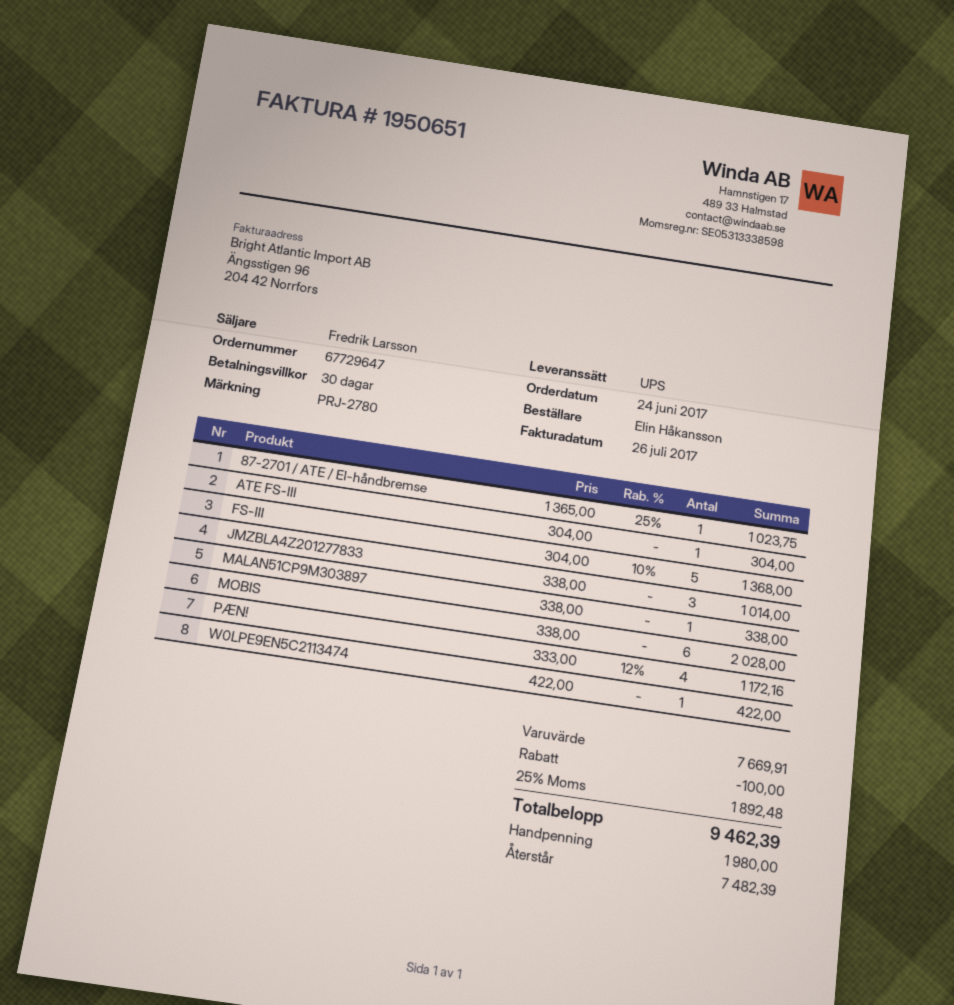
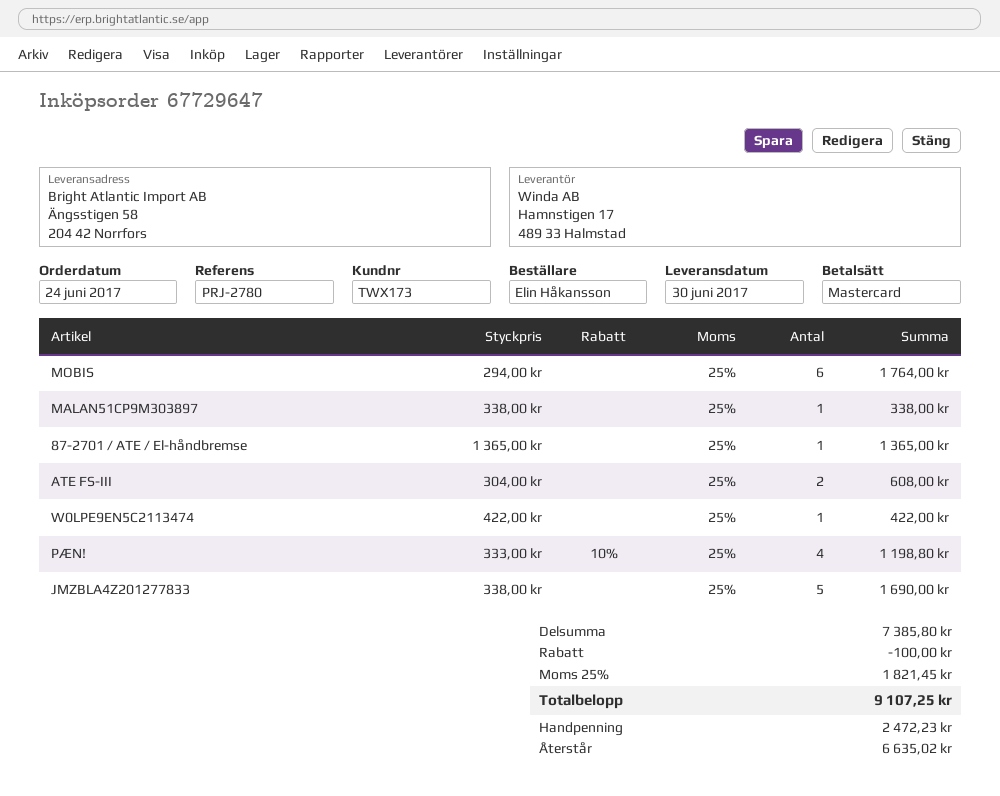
87-2701 / ATE / El-håndbremse: 1 x 1365.00 - 25% = 1023.75 -> 1 x 1365.00 = 1365.00
ATE FS-III: 1 x 304.00 = 304.00 -> 2 x 304.00 = 608.00
FS-III: 5 x 304.00 - 10% = 1368.00 -> none
JMZBLA4Z201277833: 3 x 338.00 = 1014.00 -> 5 x 338.00 = 1690.00
MOBIS: 6 x 338.00 = 2028.00 -> 6 x 294.00 = 1764.00
PÆN!: 4 x 333.00 - 12% = 1172.16 -> 4 x 333.00 - 10% = 1198.80
subtotal: 7669.91 -> 7385.80
tax: 25% = 1892.48 -> 25% = 1821.45
total: 9462.39 -> 9107.25
deposit: 1980.00 -> 2472.23
balance: 7482.39 -> 6635.02

